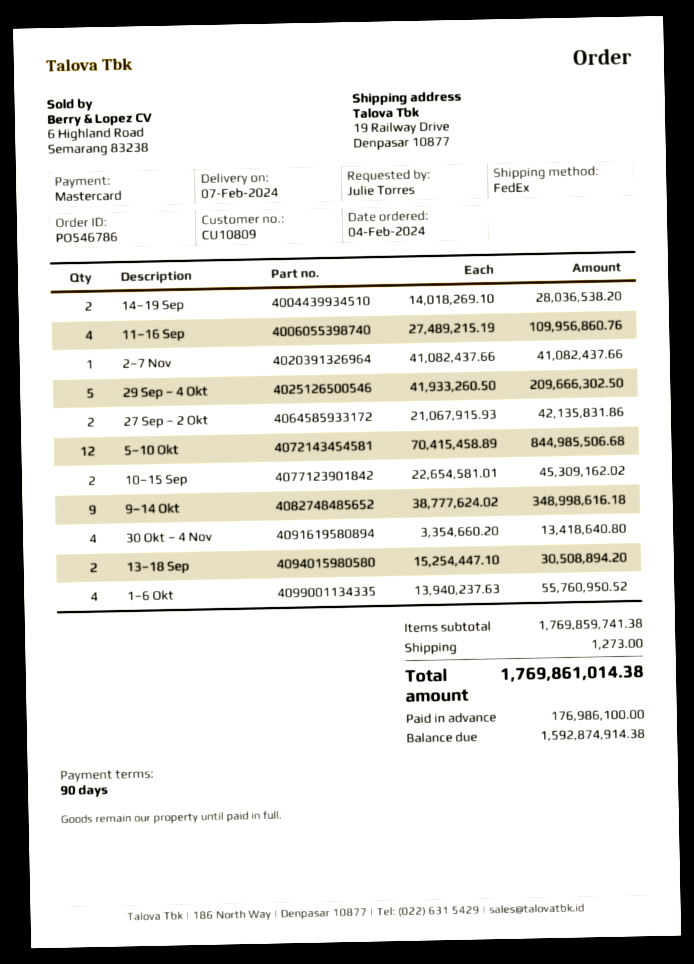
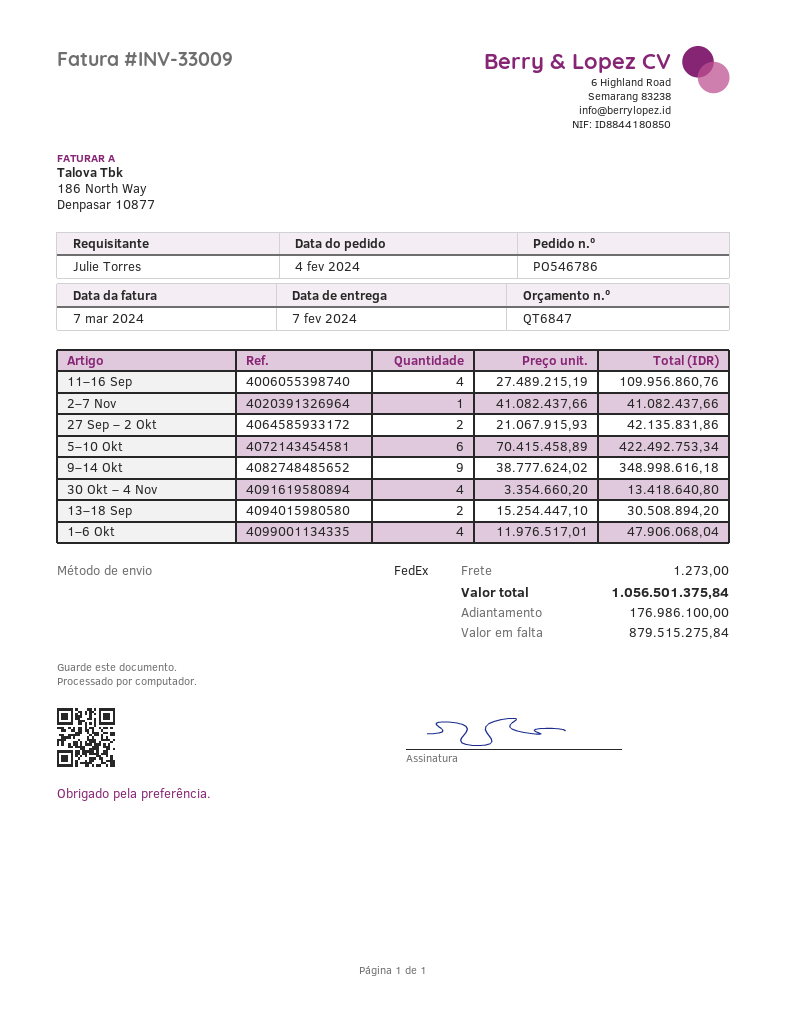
14–19 Sep: 2 x 14018269.10 = 28036538.20 -> none
29 Sep – 4 Okt: 5 x 41933260.50 = 209666302.50 -> none
5–10 Okt: 12 x 70415458.89 = 844985506.68 -> 6 x 70415458.89 = 422492753.34
10–15 Sep: 2 x 22654581.01 = 45309162.02 -> none
1–6 Okt: 4 x 13940237.63 = 55760950.52 -> 4 x 11976517.01 = 47906068.04
total: 1769861014.38 -> 1056501375.84
balance: 1592874914.38 -> 879515275.84

